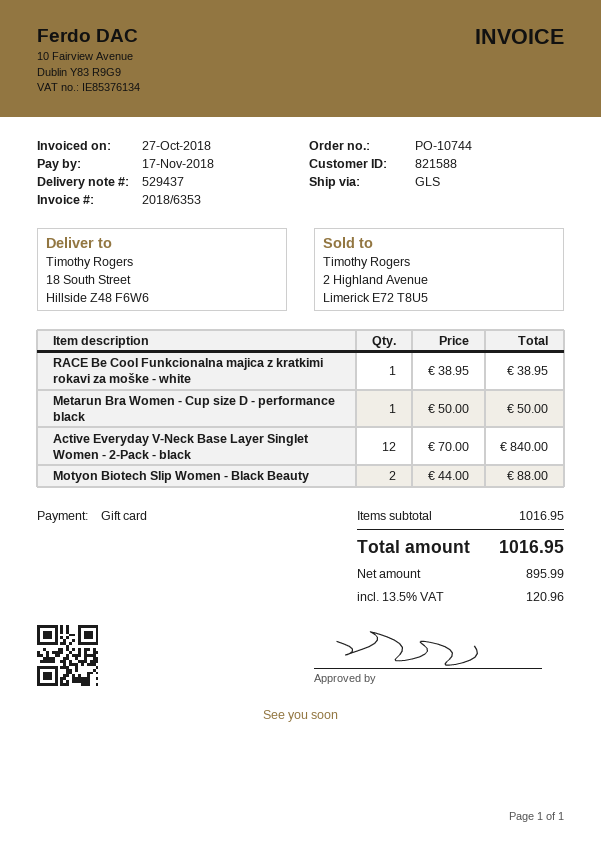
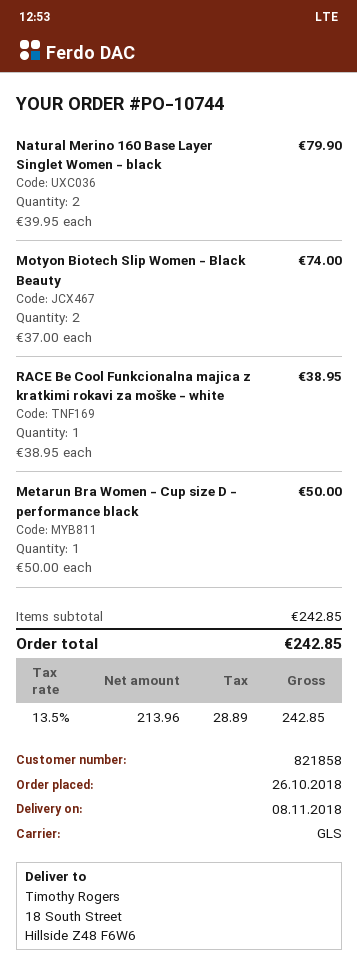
customer number: 821588 -> 821858
Active Everyday V-Neck Base Layer Singlet Women - 2-Pack - black: 12 x 70.00 = 840.00 -> none
Motyon Biotech Slip Women - Black Beauty: 2 x 44.00 = 88.00 -> 2 x 37.00 = 74.00
Natural Merino 160 Base Layer Singlet Women - black: none -> 2 x 39.95 = 79.90
subtotal: 1016.95 -> 242.85
net: 895.99 -> 213.96
tax: 13.5% = 120.96 -> 13.5% = 28.89
total: 1016.95 -> 242.85

